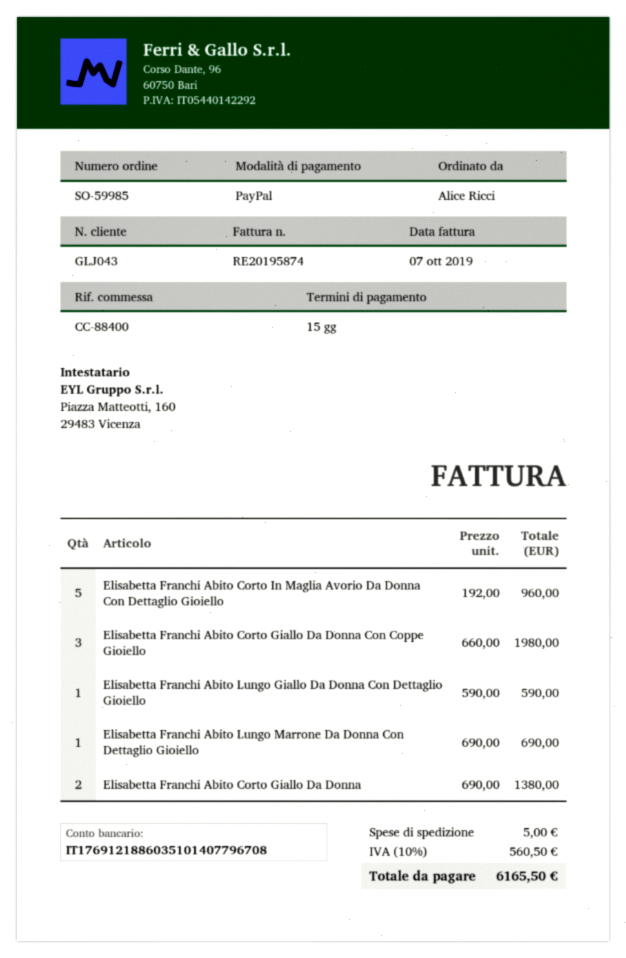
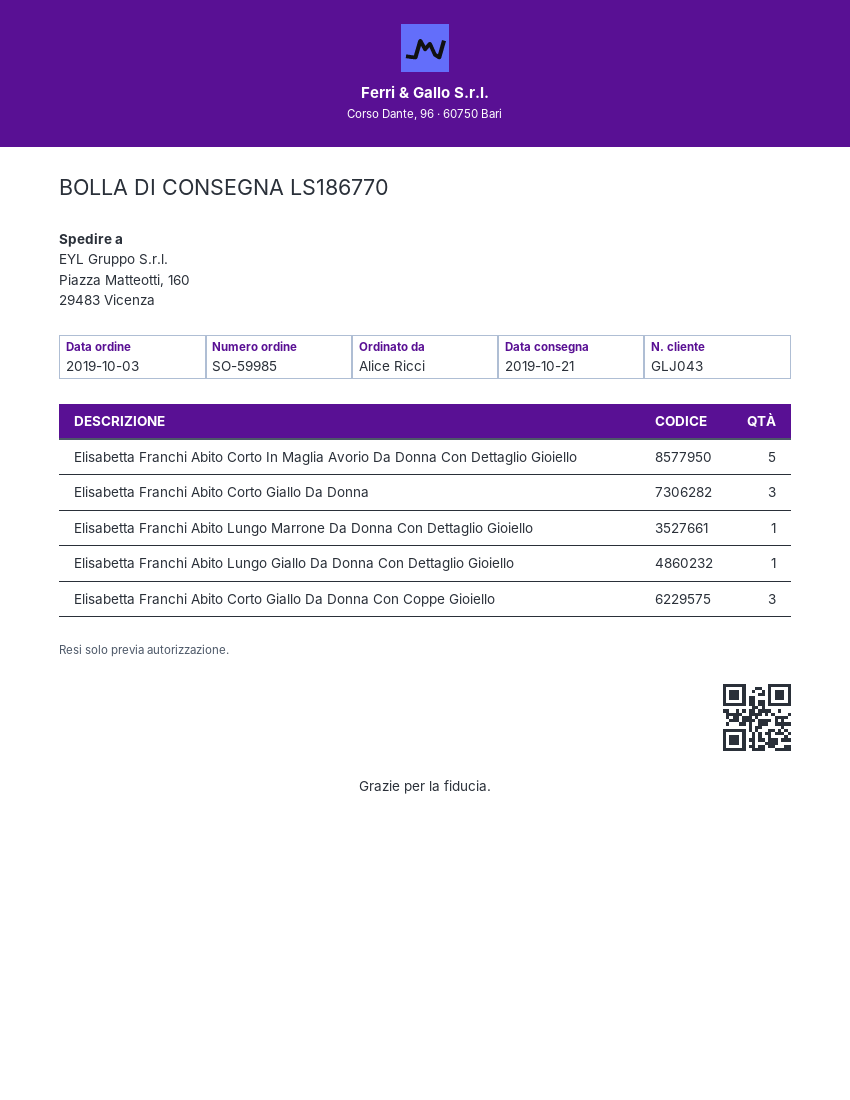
Elisabetta Franchi Abito Corto Giallo Da Donna: 2 -> 3

